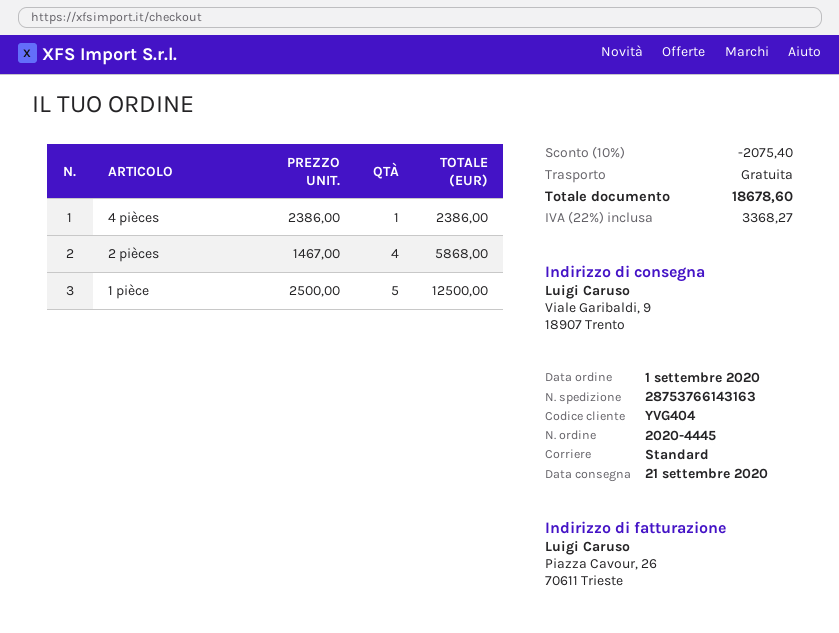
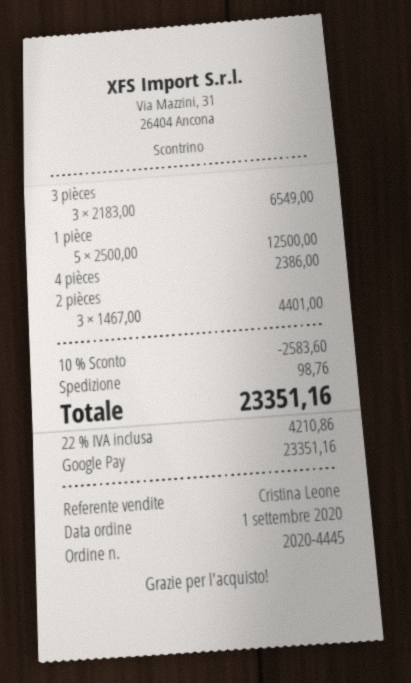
2 pièces: 4 x 1467.00 = 5868.00 -> 3 x 1467.00 = 4401.00
3 pièces: none -> 3 x 2183.00 = 6549.00
discount: 10% = 2075.40 -> 10% = 2583.60
shipping: 0.00 -> 98.76
tax: 22% = 3368.27 -> 22% = 4210.86
total: 18678.60 -> 23351.16

